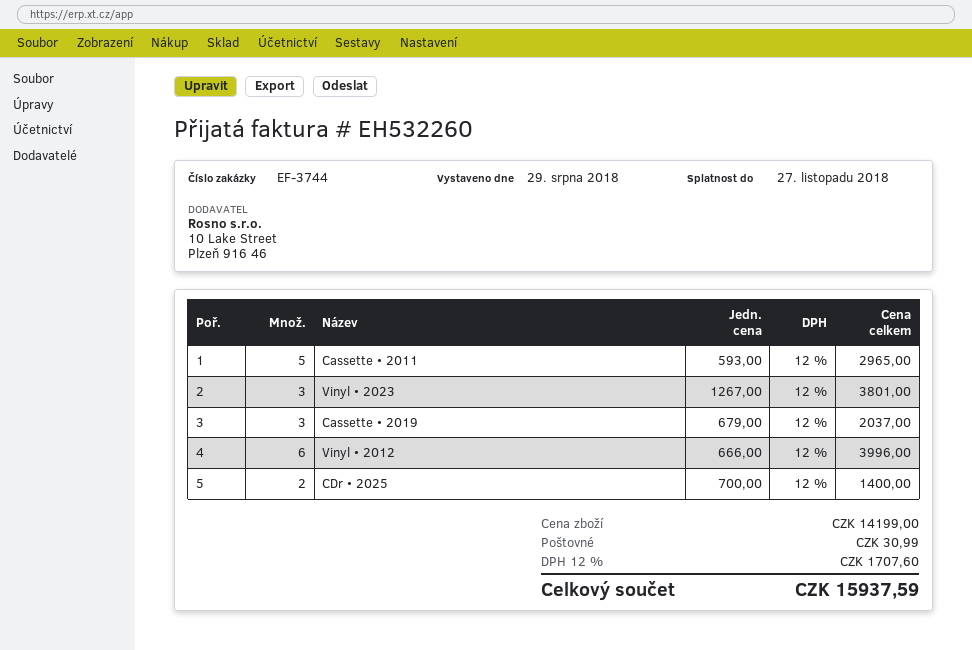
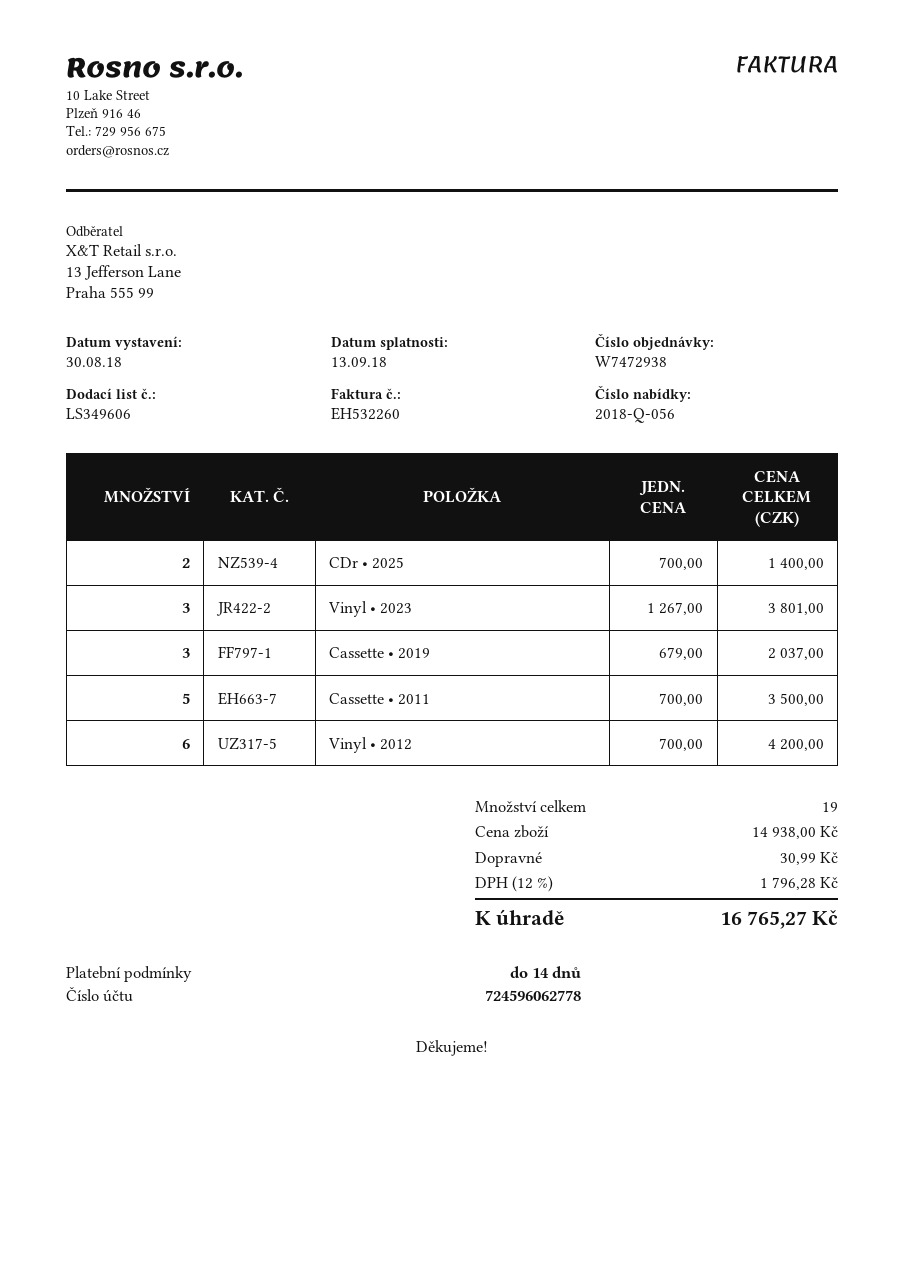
invoice date: 2018-08-29 -> 2018-08-30
due date: 2018-11-27 -> 2018-09-13
Cassette • 2011: 5 x 593.00 = 2965.00 -> 5 x 700.00 = 3500.00
Vinyl • 2012: 6 x 666.00 = 3996.00 -> 6 x 700.00 = 4200.00
subtotal: 14199.00 -> 14938.00
tax: 12% = 1707.60 -> 12% = 1796.28
total: 15937.59 -> 16765.27

